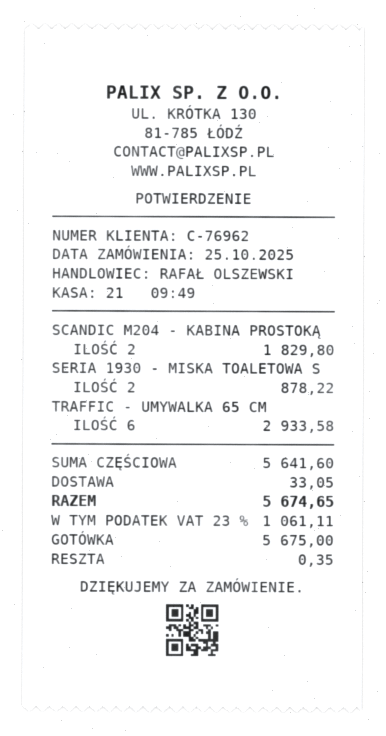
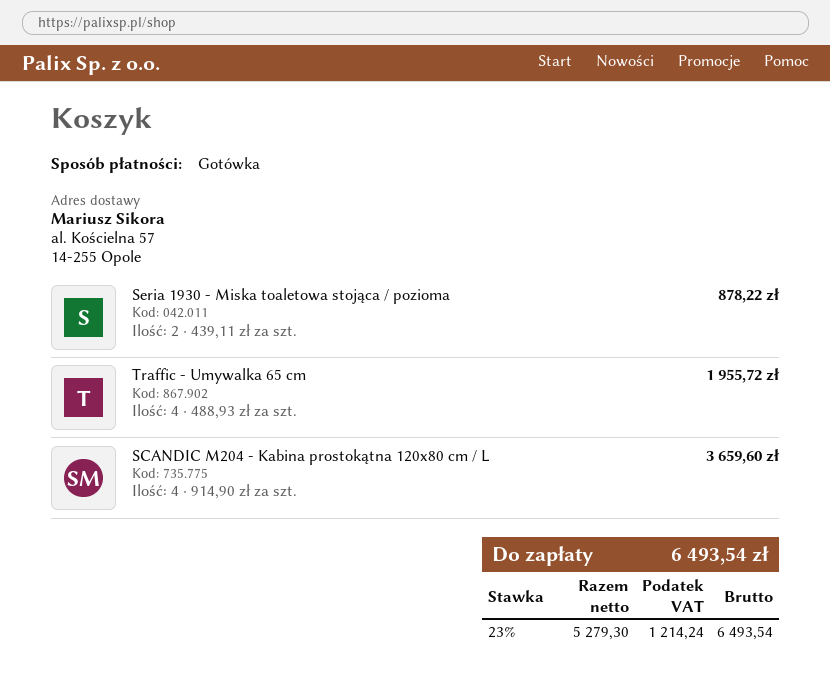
SCANDIC M204 - KABINA PROSTOKĄ: 2 for 1829.80 -> 4 for 3659.60
TRAFFIC - UMYWALKA 65 CM: 6 for 2933.58 -> 4 for 1955.72
shipping: 33.05 -> none
tax: 23% = 1061.11 -> 23% = 1214.24
total: 5674.65 -> 6493.54

